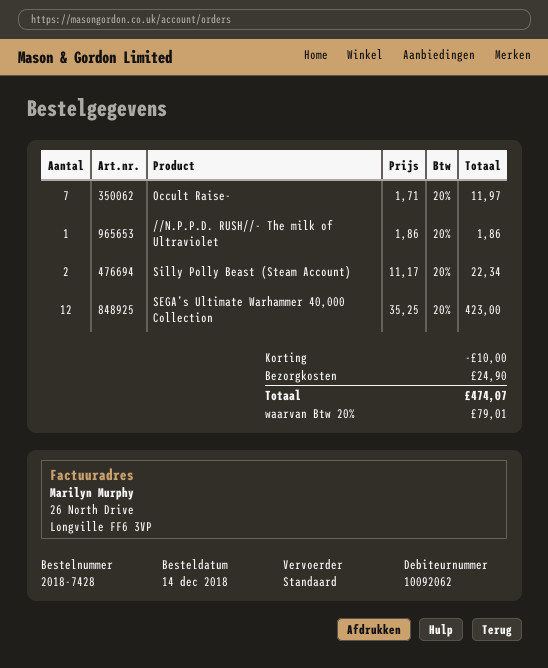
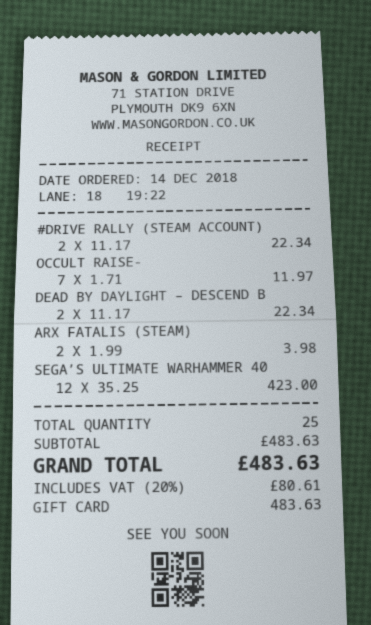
//N.P.P.D. RUSH//- The milk of Ultraviolet: 1 x 1.86 = 1.86 -> none
Silly Polly Beast (Steam Account): 2 x 11.17 = 22.34 -> none
#DRIVE RALLY (STEAM ACCOUNT): none -> 2 x 11.17 = 22.34
DEAD BY DAYLIGHT – DESCEND B: none -> 2 x 11.17 = 22.34
ARX FATALIS (STEAM): none -> 2 x 1.99 = 3.98
discount: 10.00 -> none
shipping: 24.90 -> none
tax: 20% = 79.01 -> 20% = 80.61
total: 474.07 -> 483.63

